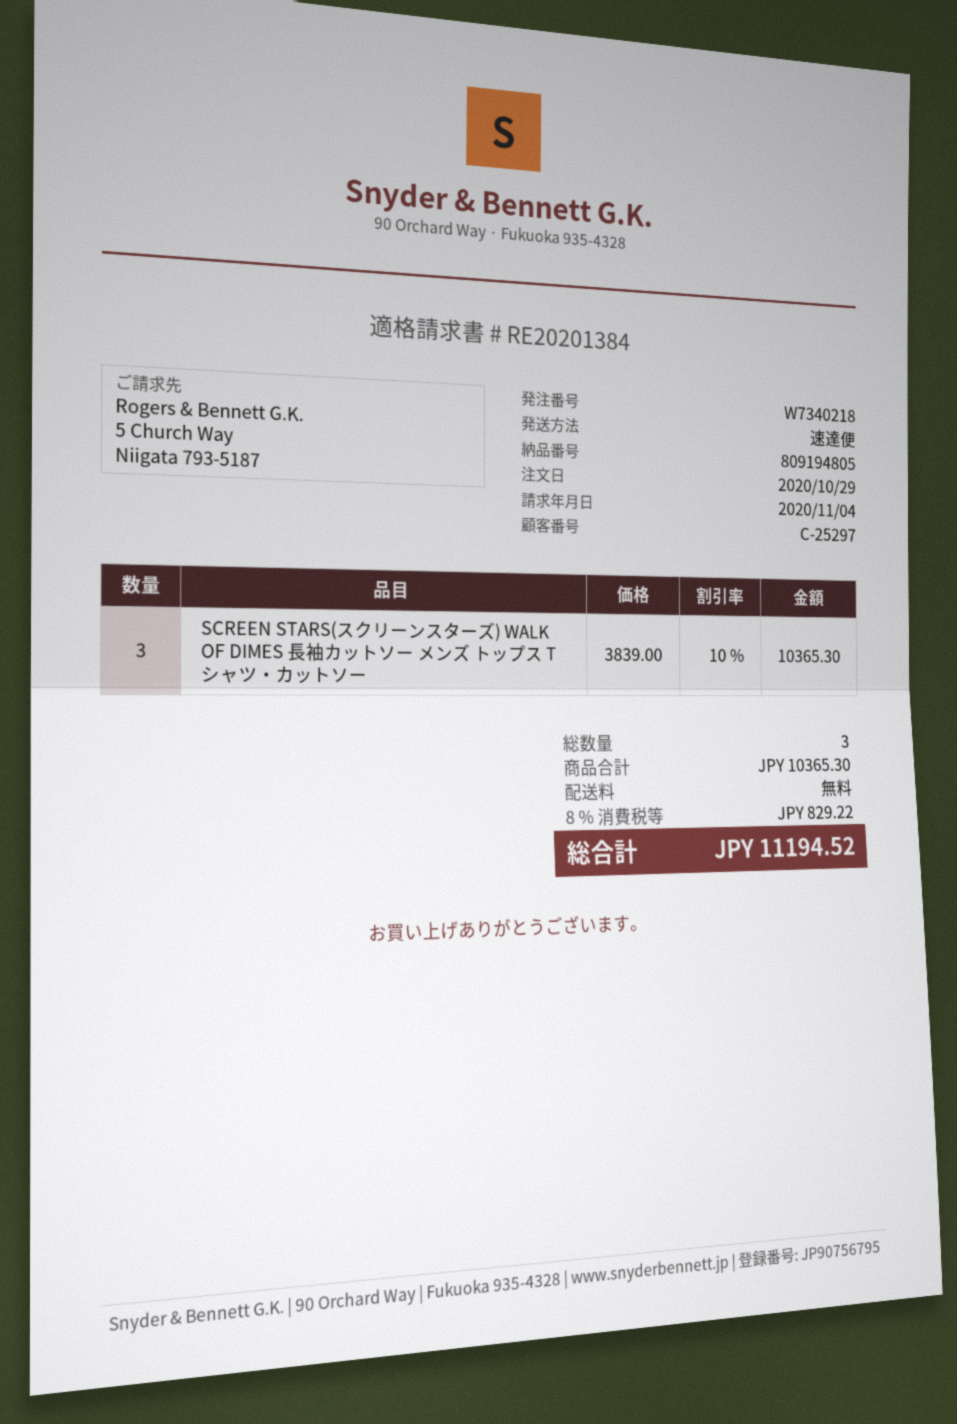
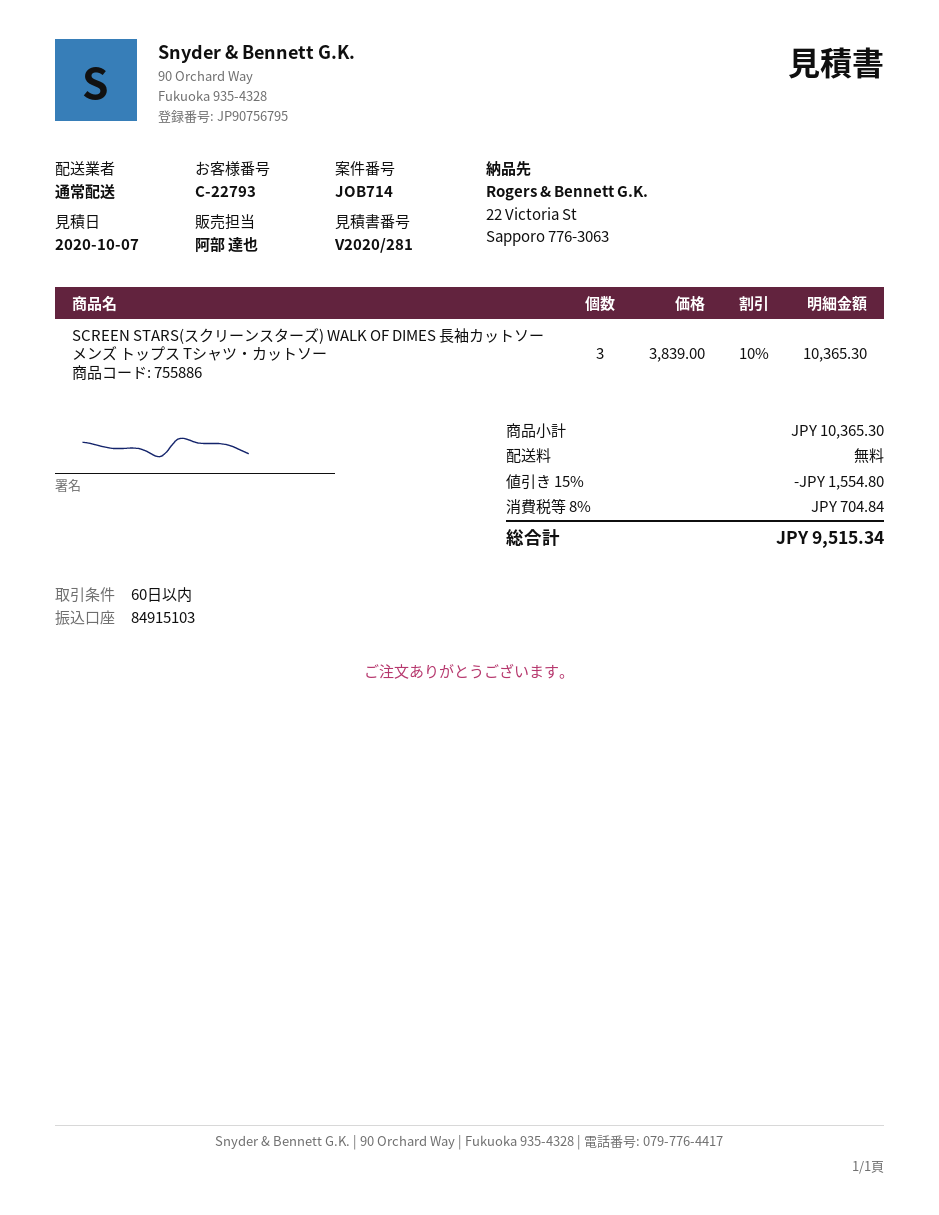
customer number: C-25297 -> C-22793
shipping method: express -> standard
discount: none -> 15% = 1554.80
tax: 8% = 829.22 -> 8% = 704.84
total: 11194.52 -> 9515.34

